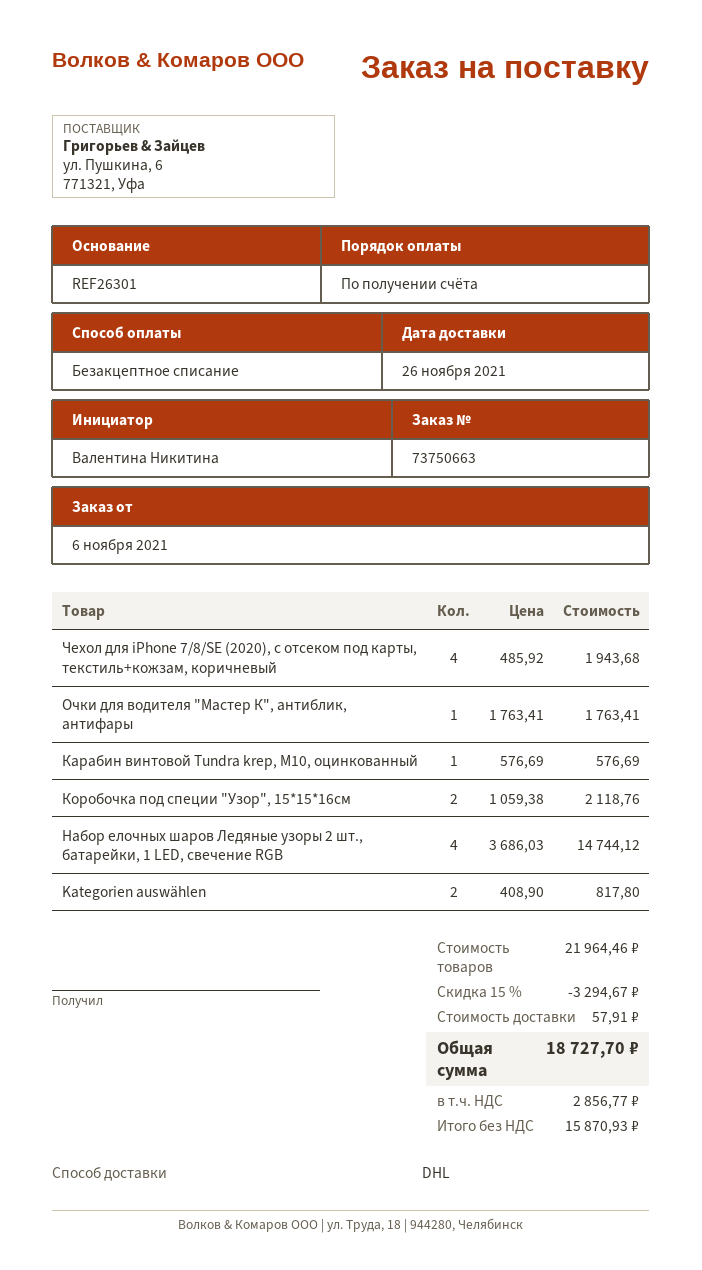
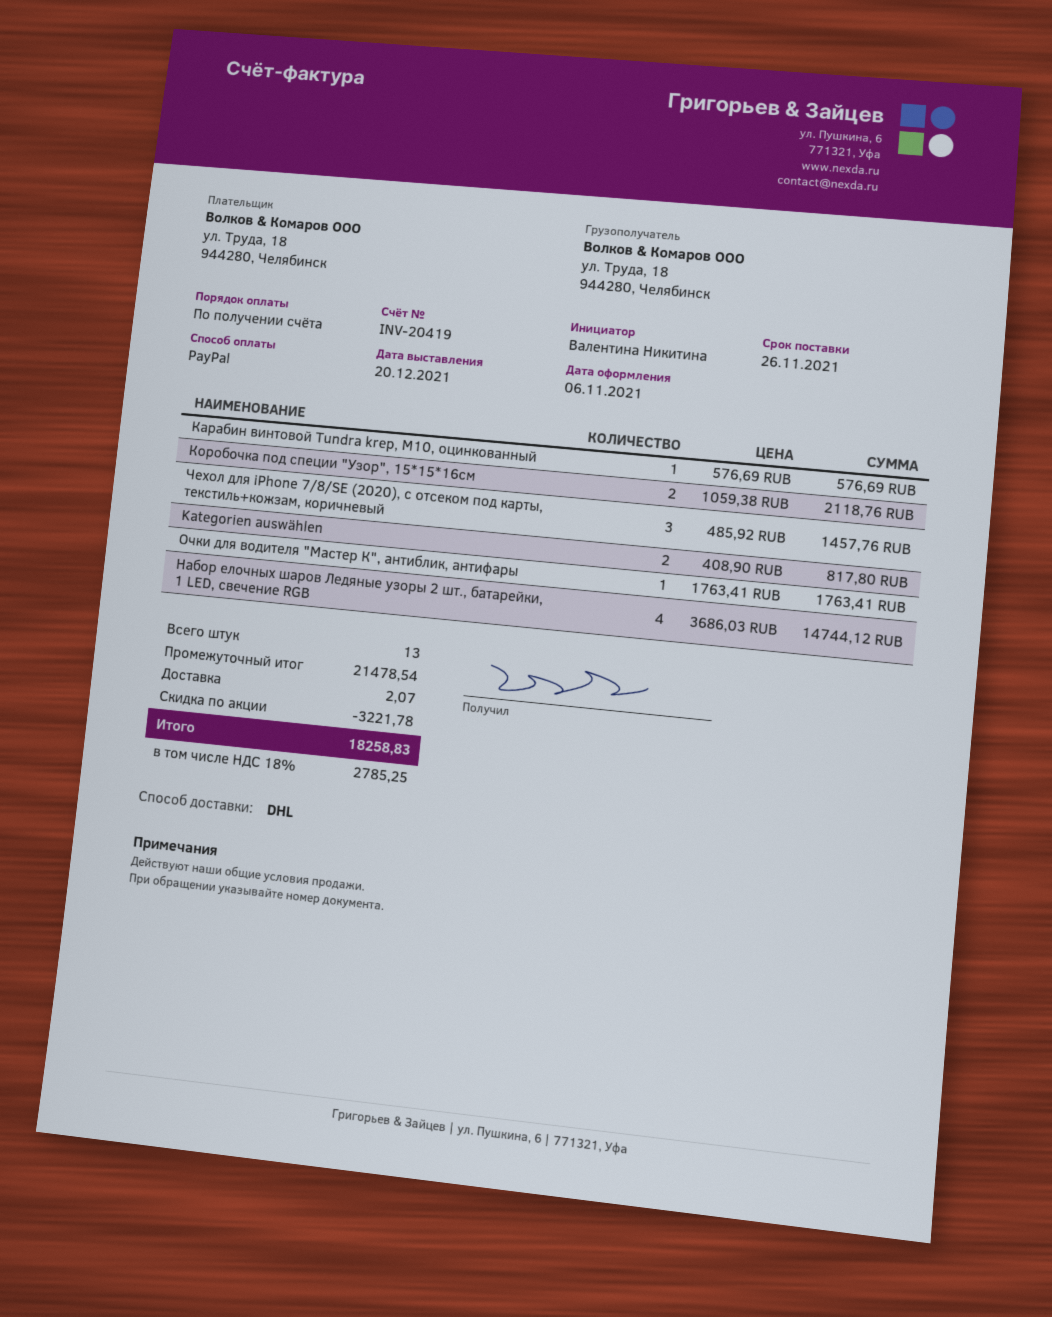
payment method: direct debit -> PayPal
Чехол для iPhone 7/8/SE (2020), с отсеком под карты, текстиль+кожзам, коричневый: 4 x 485.92 = 1943.68 -> 3 x 485.92 = 1457.76
subtotal: 21964.46 -> 21478.54
discount: 3294.67 -> 3221.78
shipping: 57.91 -> 2.07
tax: 2856.77 -> 2785.25
total: 18727.70 -> 18258.83

